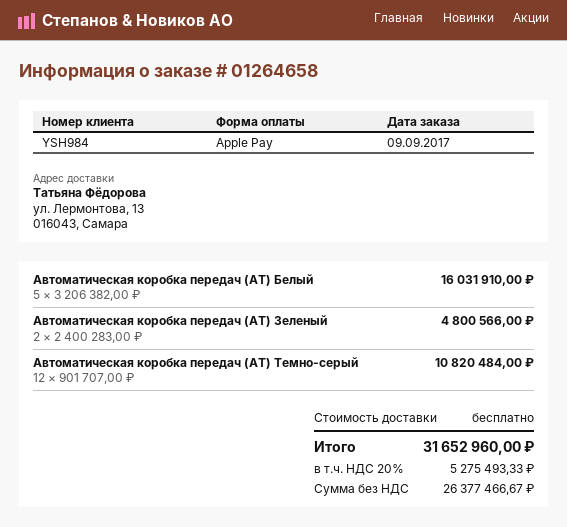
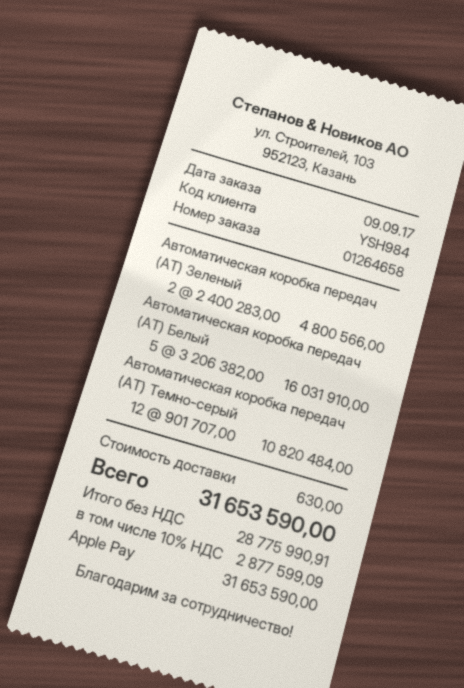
shipping: 0.00 -> 630.00
net: 26377466.67 -> 28775990.91
tax: 20% = 5275493.33 -> 10% = 2877599.09
total: 31652960.00 -> 31653590.00

